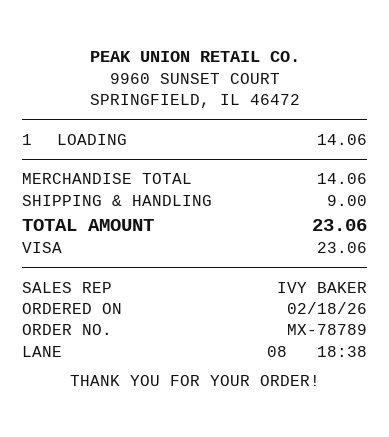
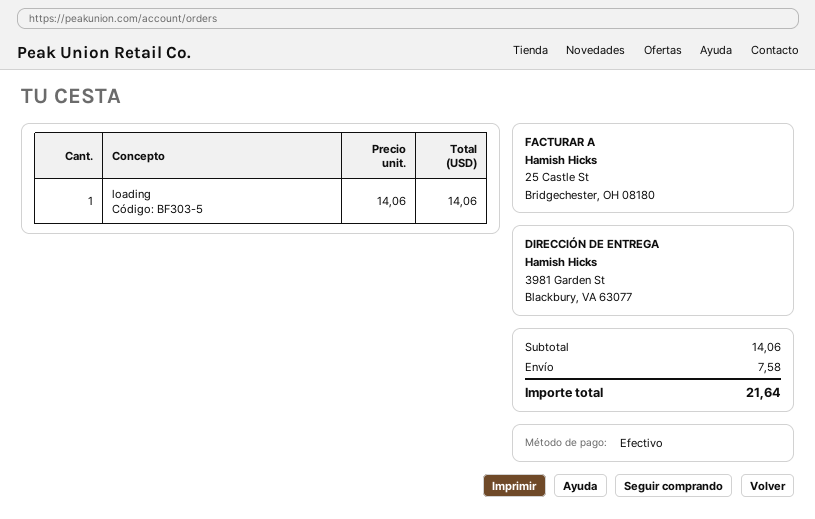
payment method: Visa -> cash
shipping: 9.00 -> 7.58
total: 23.06 -> 21.64

